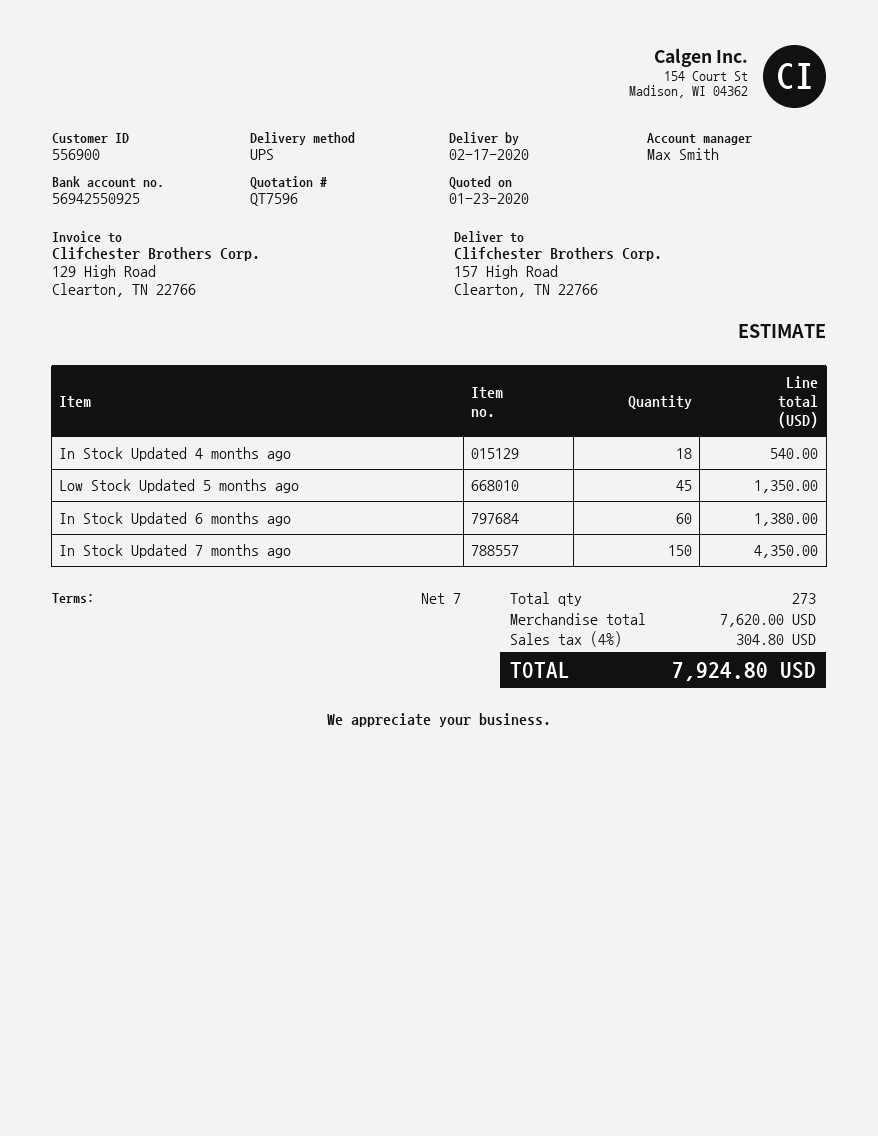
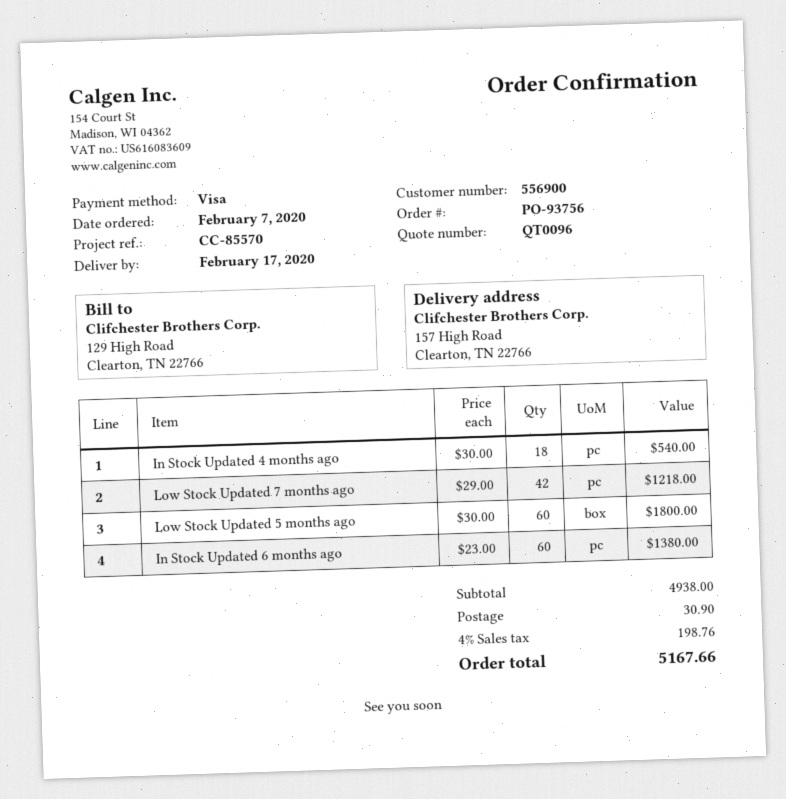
quote number: QT7596 -> QT0096
Low Stock Updated 5 months ago: 45 for 1350.00 -> 60 for 1800.00
In Stock Updated 7 months ago: 150 for 4350.00 -> none
Low Stock Updated 7 months ago: none -> 42 for 1218.00
subtotal: 7620.00 -> 4938.00
shipping: none -> 30.90
tax: 4% = 304.80 -> 4% = 198.76
total: 7924.80 -> 5167.66

